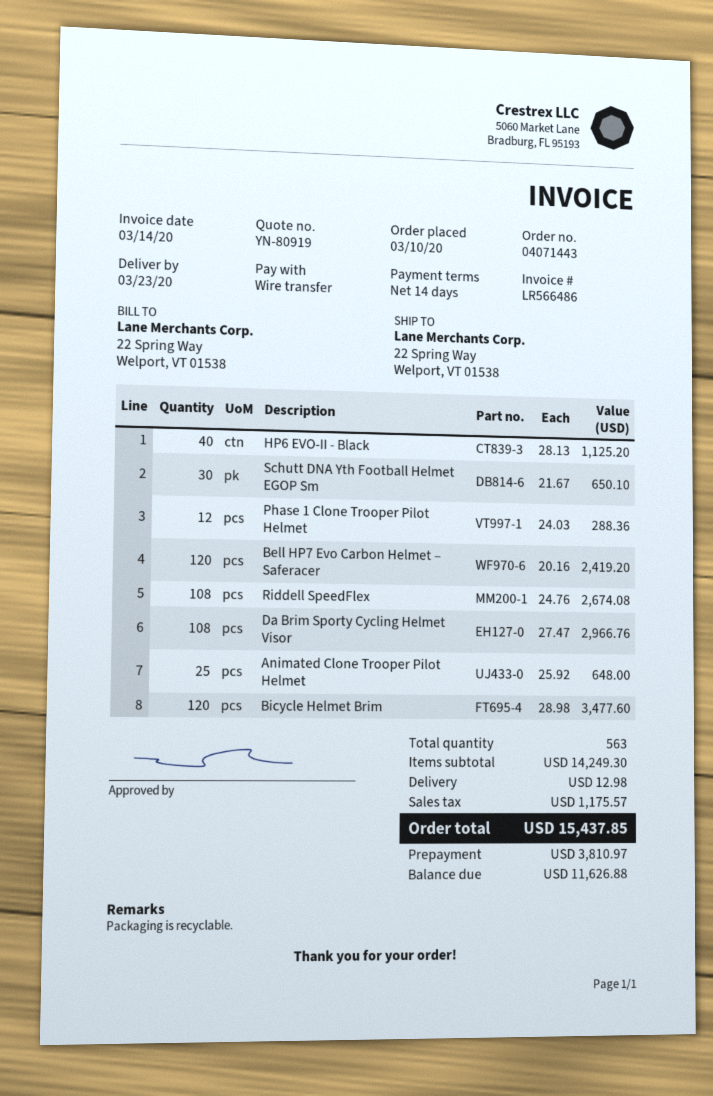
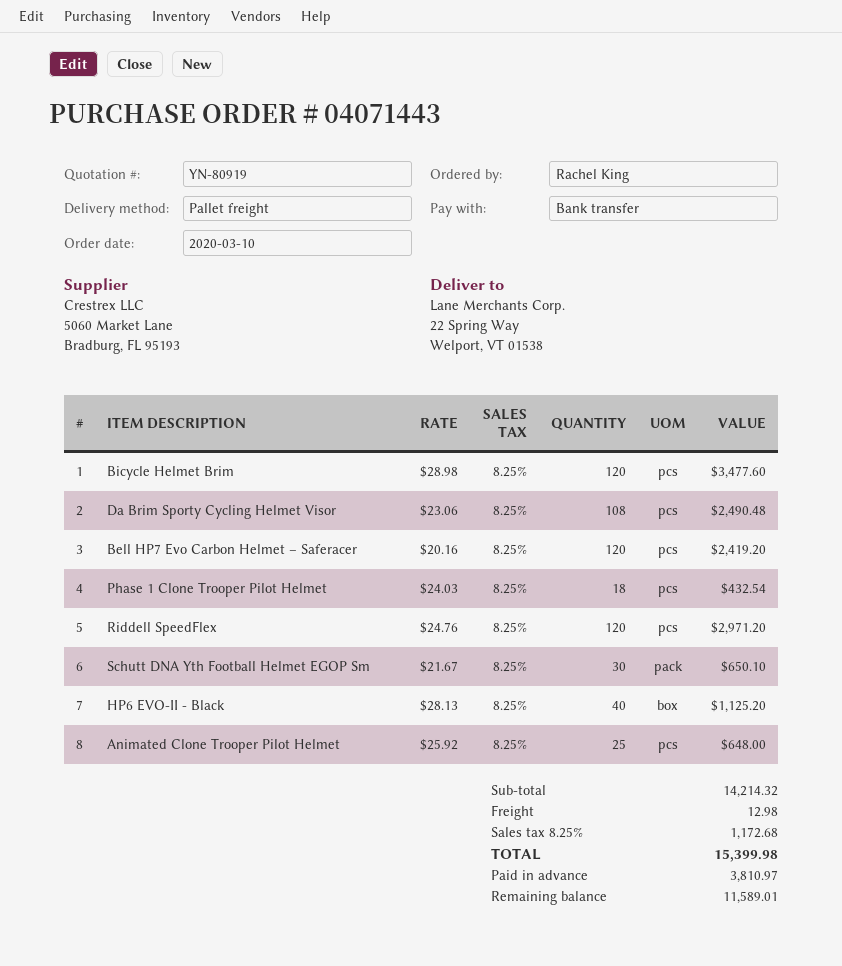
Phase 1 Clone Trooper Pilot Helmet: 12 x 24.03 = 288.36 -> 18 x 24.03 = 432.54
Riddell SpeedFlex: 108 x 24.76 = 2674.08 -> 120 x 24.76 = 2971.20
Da Brim Sporty Cycling Helmet Visor: 108 x 27.47 = 2966.76 -> 108 x 23.06 = 2490.48
subtotal: 14249.30 -> 14214.32
tax: 1175.57 -> 1172.68
total: 15437.85 -> 15399.98
balance: 11626.88 -> 11589.01

